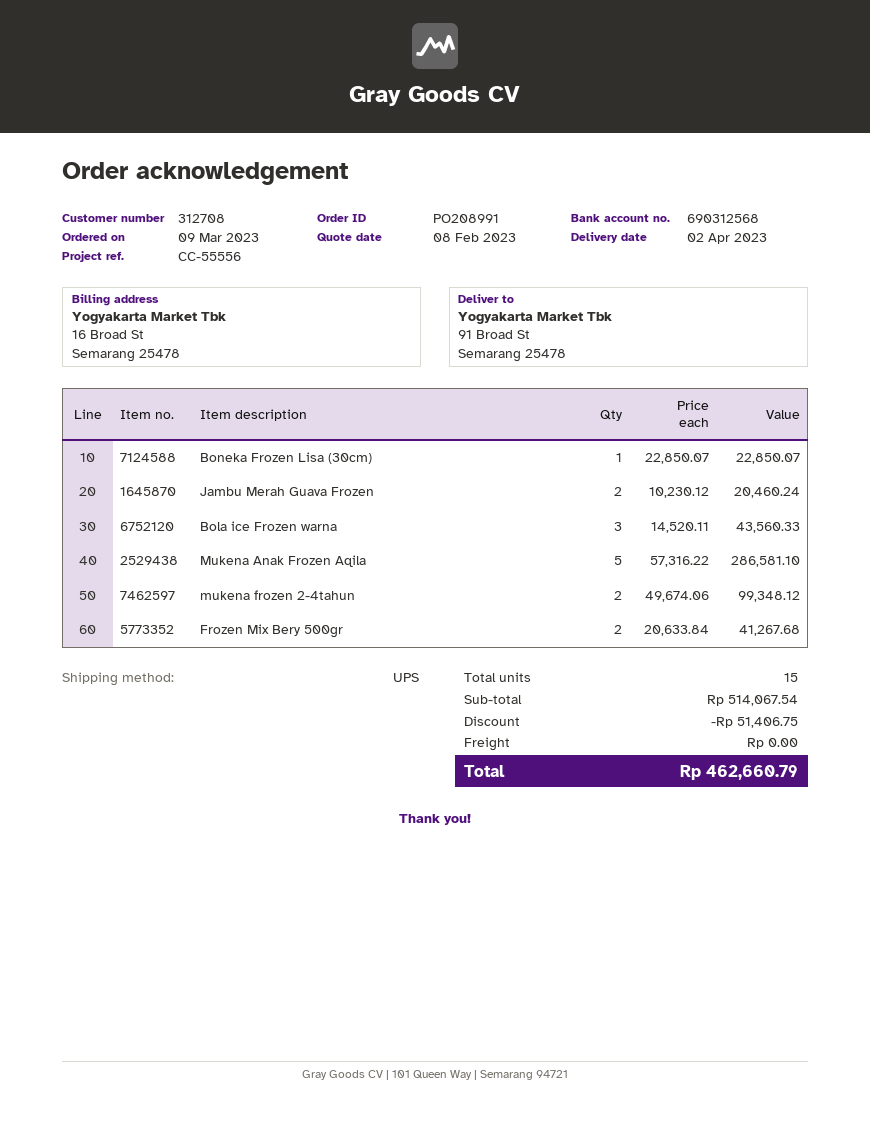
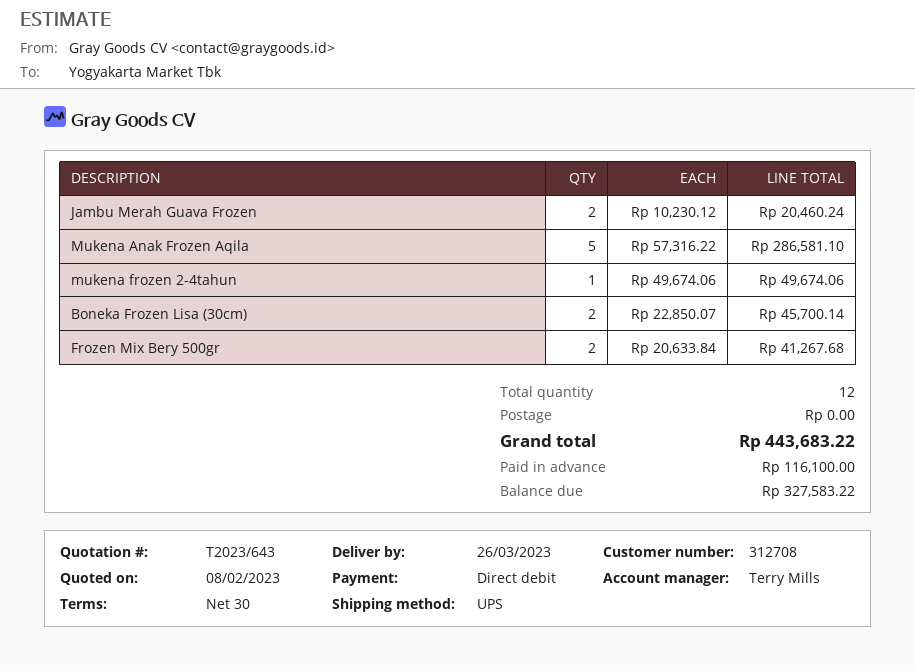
delivery date: 2023-04-02 -> 2023-03-26
Boneka Frozen Lisa (30cm): 1 x 22850.07 = 22850.07 -> 2 x 22850.07 = 45700.14
Bola ice Frozen warna: 3 x 14520.11 = 43560.33 -> none
mukena frozen 2-4tahun: 2 x 49674.06 = 99348.12 -> 1 x 49674.06 = 49674.06
total quantity: 15 -> 12
discount: 51406.75 -> none
total: 462660.79 -> 443683.22

